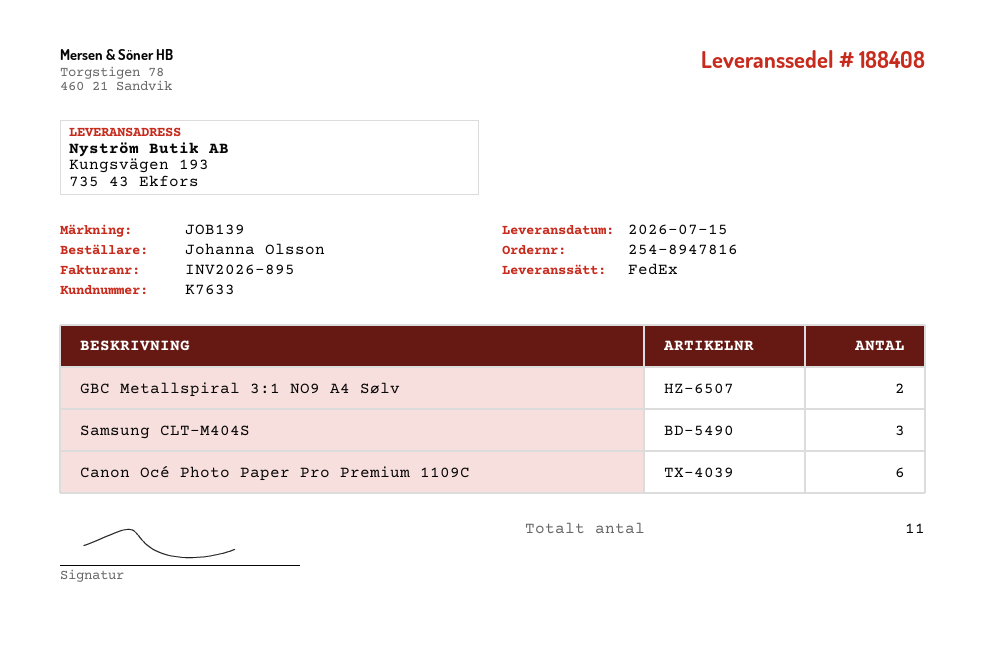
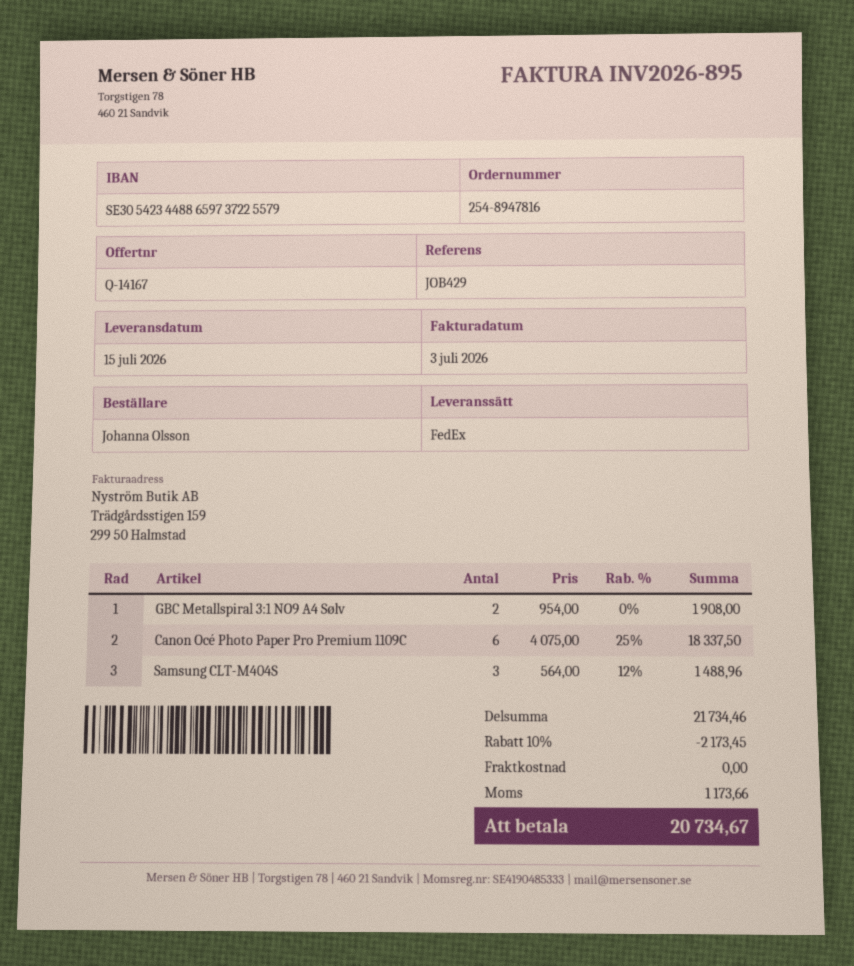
reference: JOB139 -> JOB429

